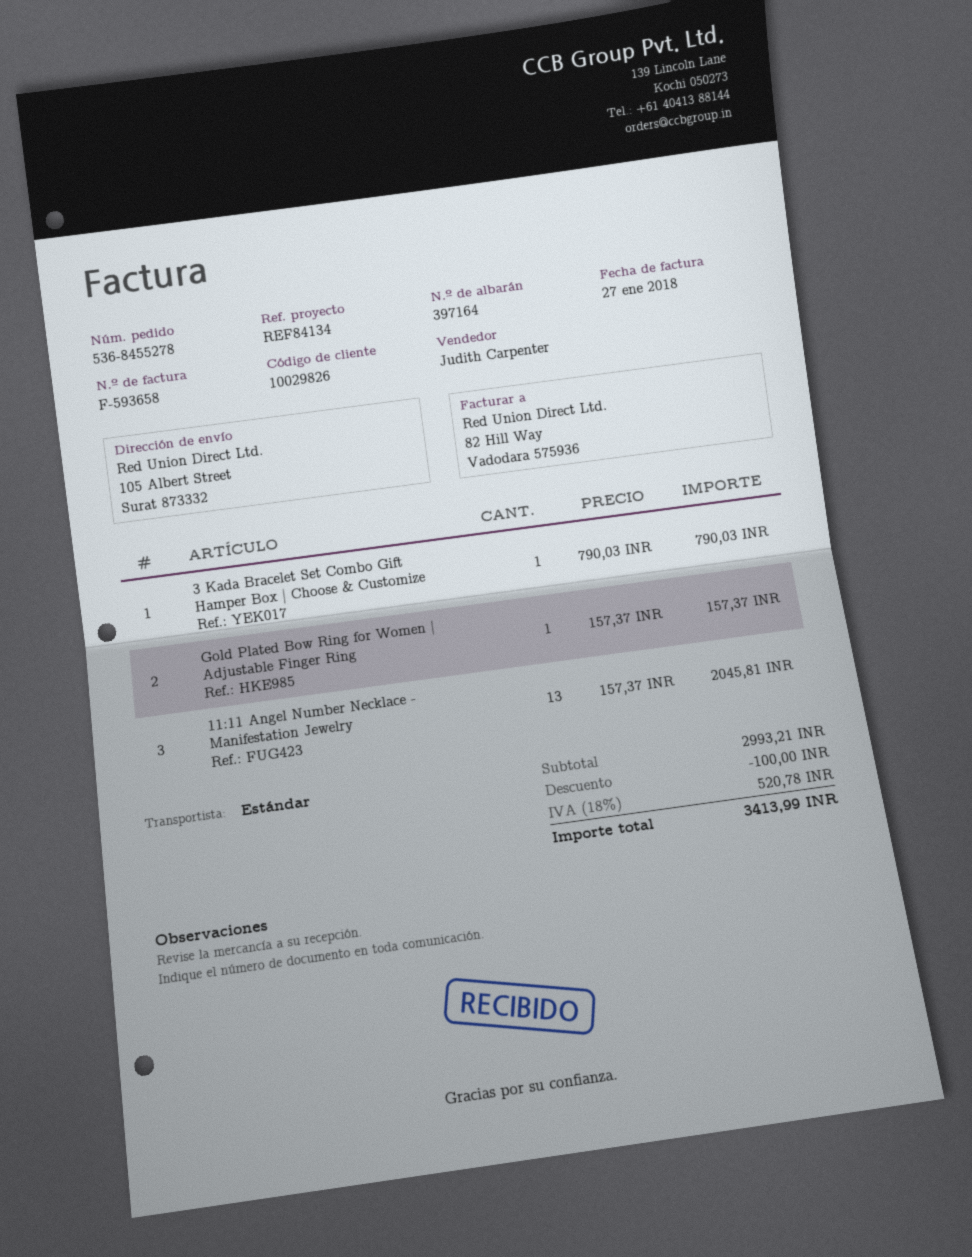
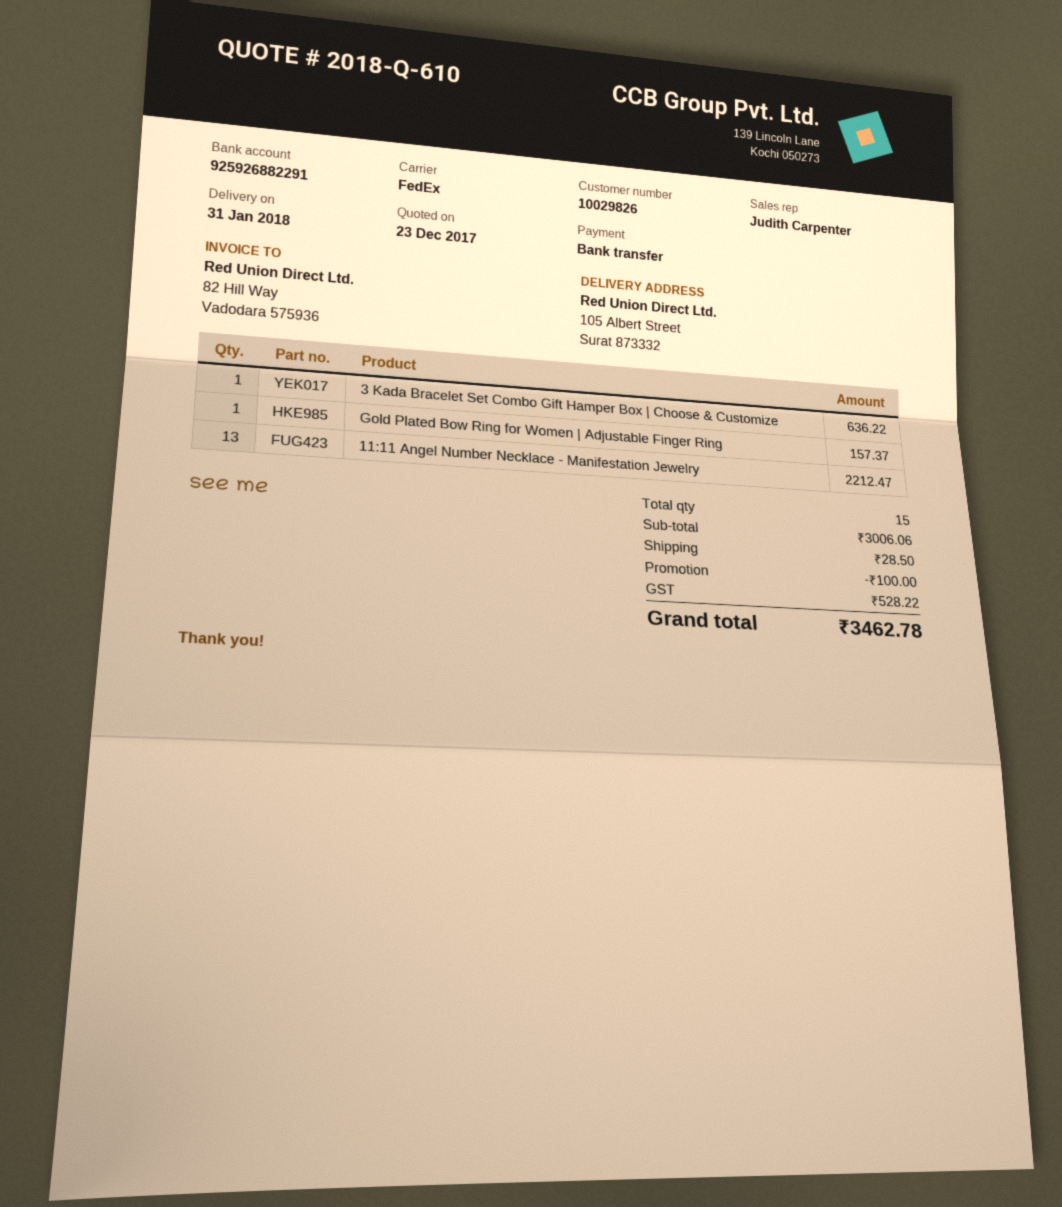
shipping method: standard -> FedEx
3 Kada Bracelet Set Combo Gift Hamper Box | Choose & Customize: 1 for 790.03 -> 1 for 636.22
11:11 Angel Number Necklace - Manifestation Jewelry: 13 for 2045.81 -> 13 for 2212.47
subtotal: 2993.21 -> 3006.06
shipping: none -> 28.50
tax: 520.78 -> 528.22
total: 3413.99 -> 3462.78

